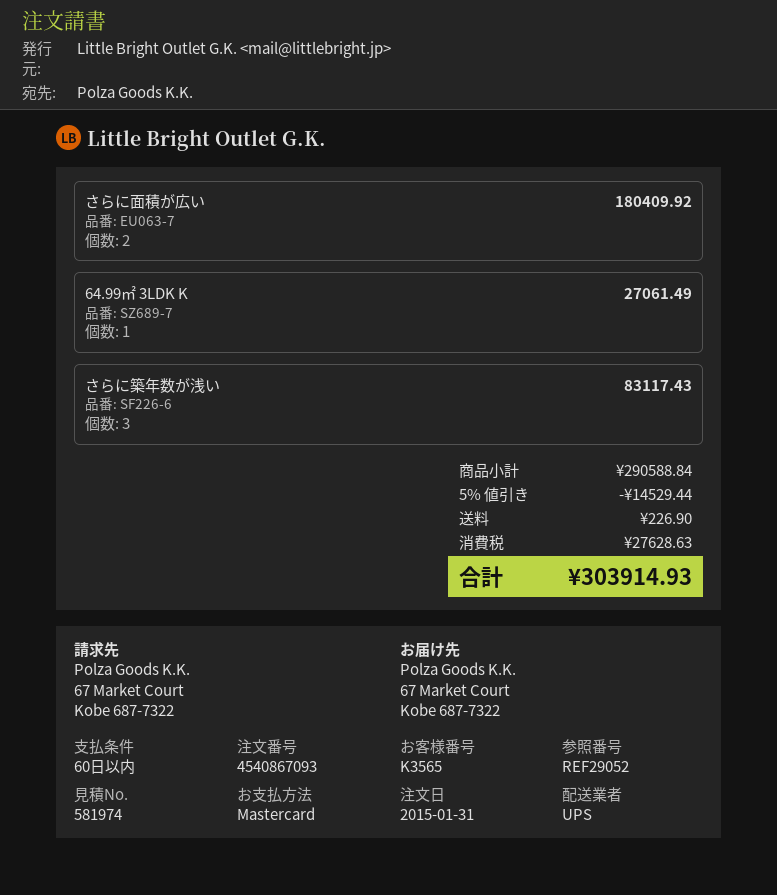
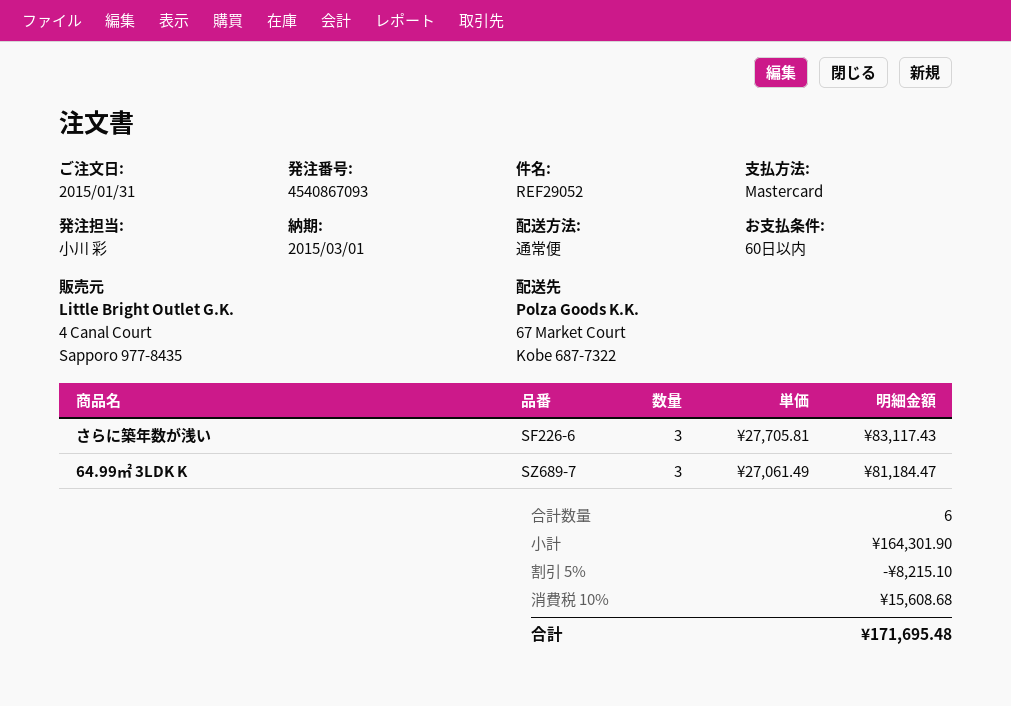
shipping method: UPS -> standard
さらに面積が広い: 2 for 180409.92 -> none
64.99㎡ 3LDK K: 1 for 27061.49 -> 3 for 81184.47
subtotal: 290588.84 -> 164301.90
discount: 5% = 14529.44 -> 5% = 8215.10
shipping: 226.90 -> none
tax: 27628.63 -> 15608.68
total: 303914.93 -> 171695.48

